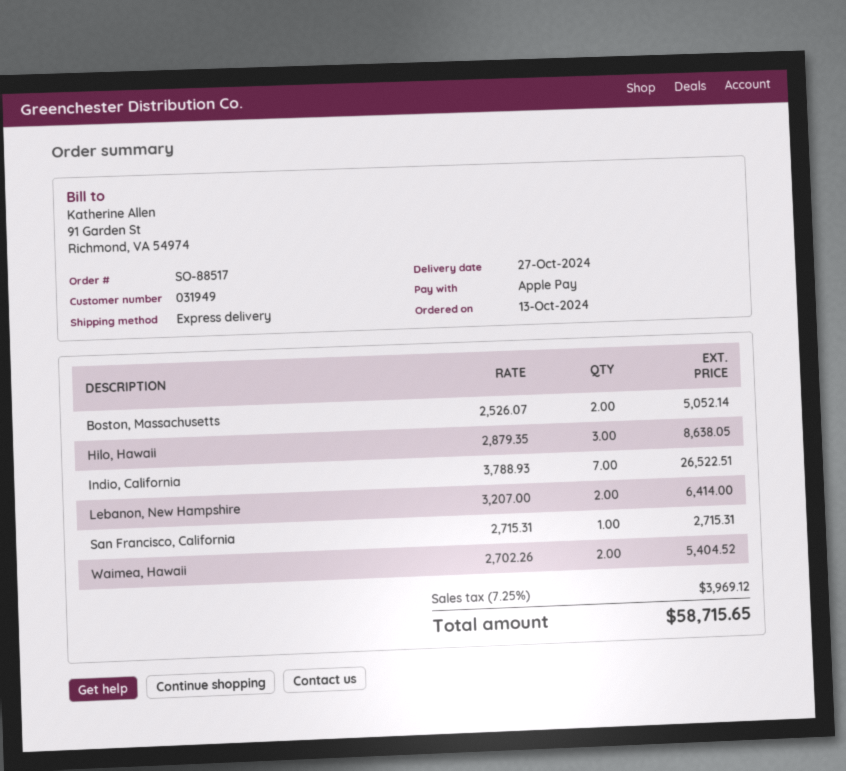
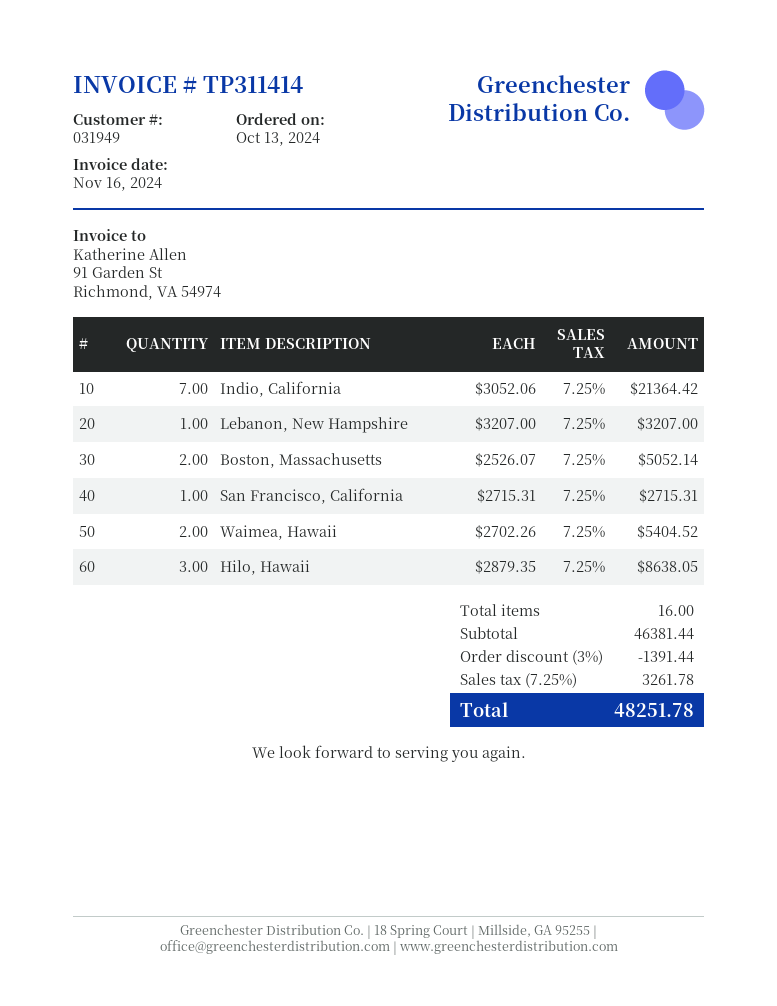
Indio, California: 7 x 3788.93 = 26522.51 -> 7 x 3052.06 = 21364.42
Lebanon, New Hampshire: 2 x 3207.00 = 6414.00 -> 1 x 3207.00 = 3207.00
discount: none -> 3% = 1391.44
tax: 7.25% = 3969.12 -> 7.25% = 3261.78
total: 58715.65 -> 48251.78

